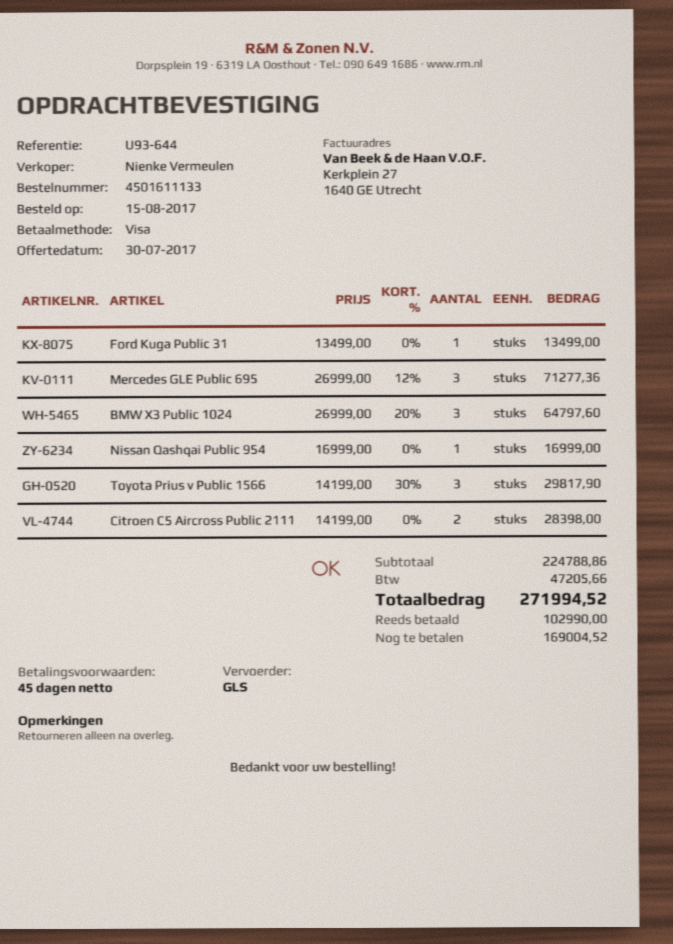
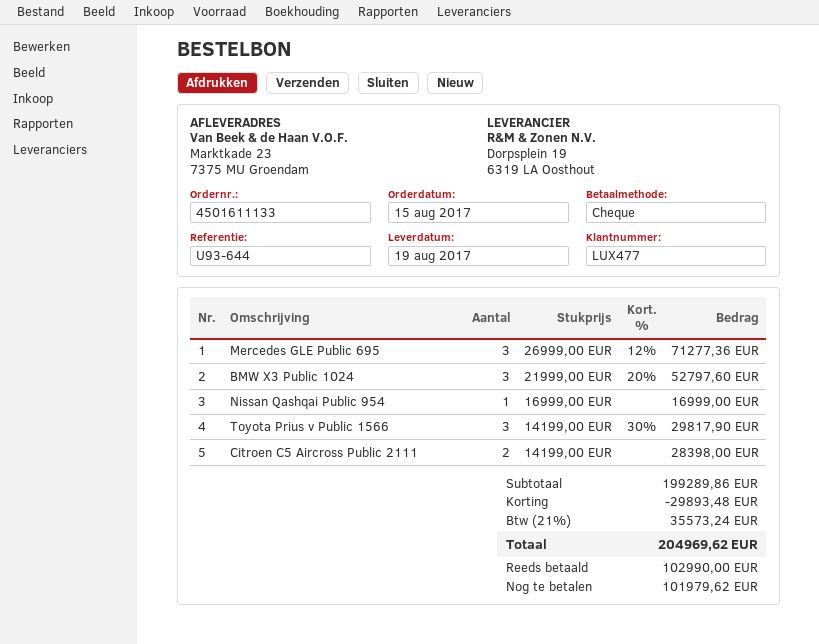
payment method: Visa -> cheque
Ford Kuga Public 31: 1 x 13499.00 = 13499.00 -> none
BMW X3 Public 1024: 3 x 26999.00 - 20% = 64797.60 -> 3 x 21999.00 - 20% = 52797.60
subtotal: 224788.86 -> 199289.86
discount: none -> 29893.48
tax: 47205.66 -> 35573.24
total: 271994.52 -> 204969.62
balance: 169004.52 -> 101979.62

